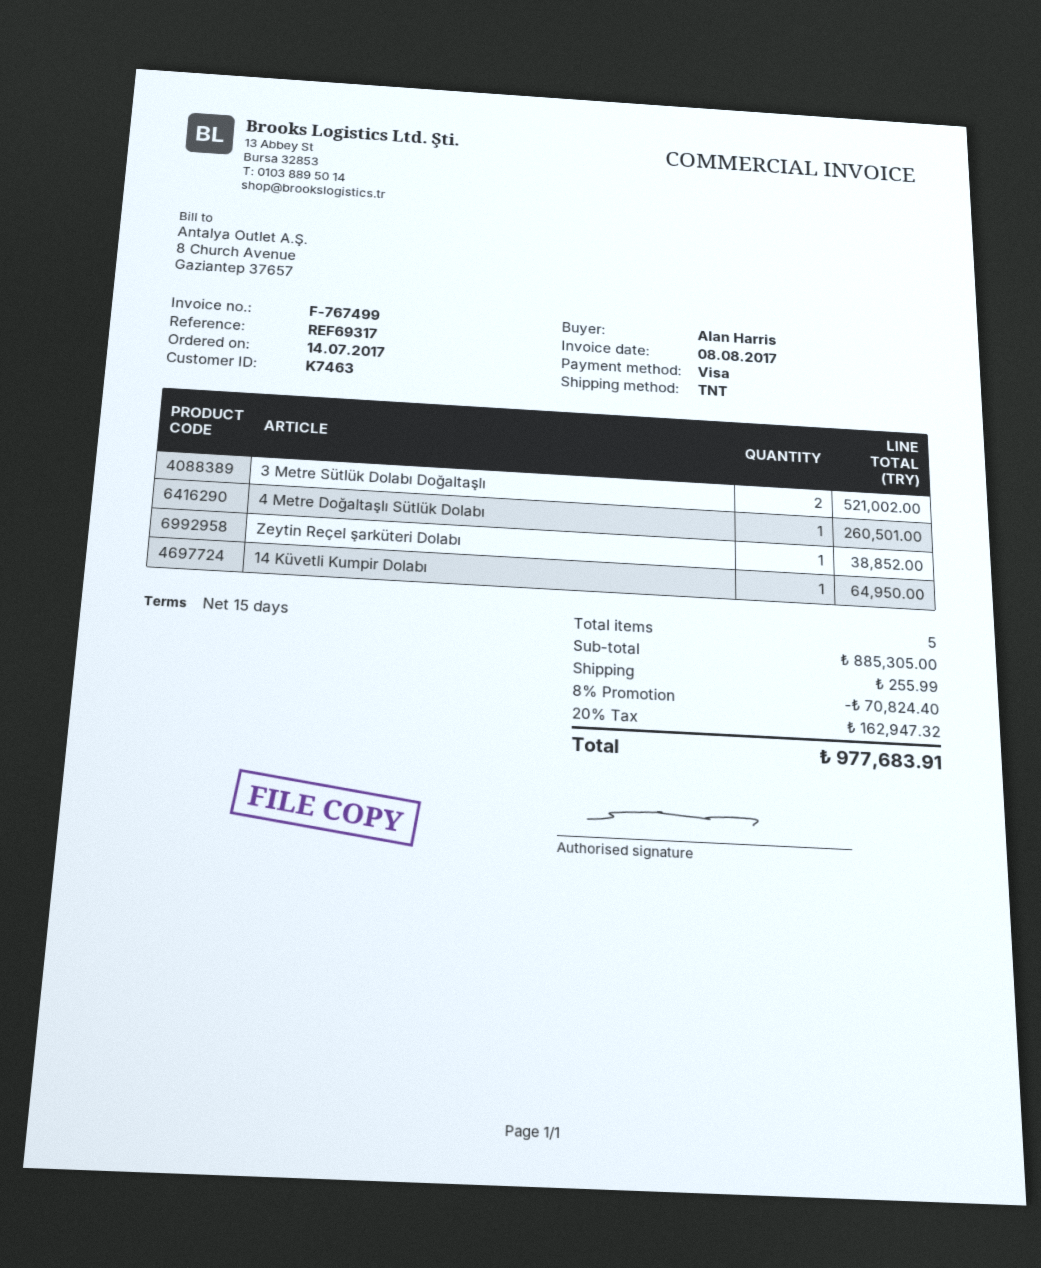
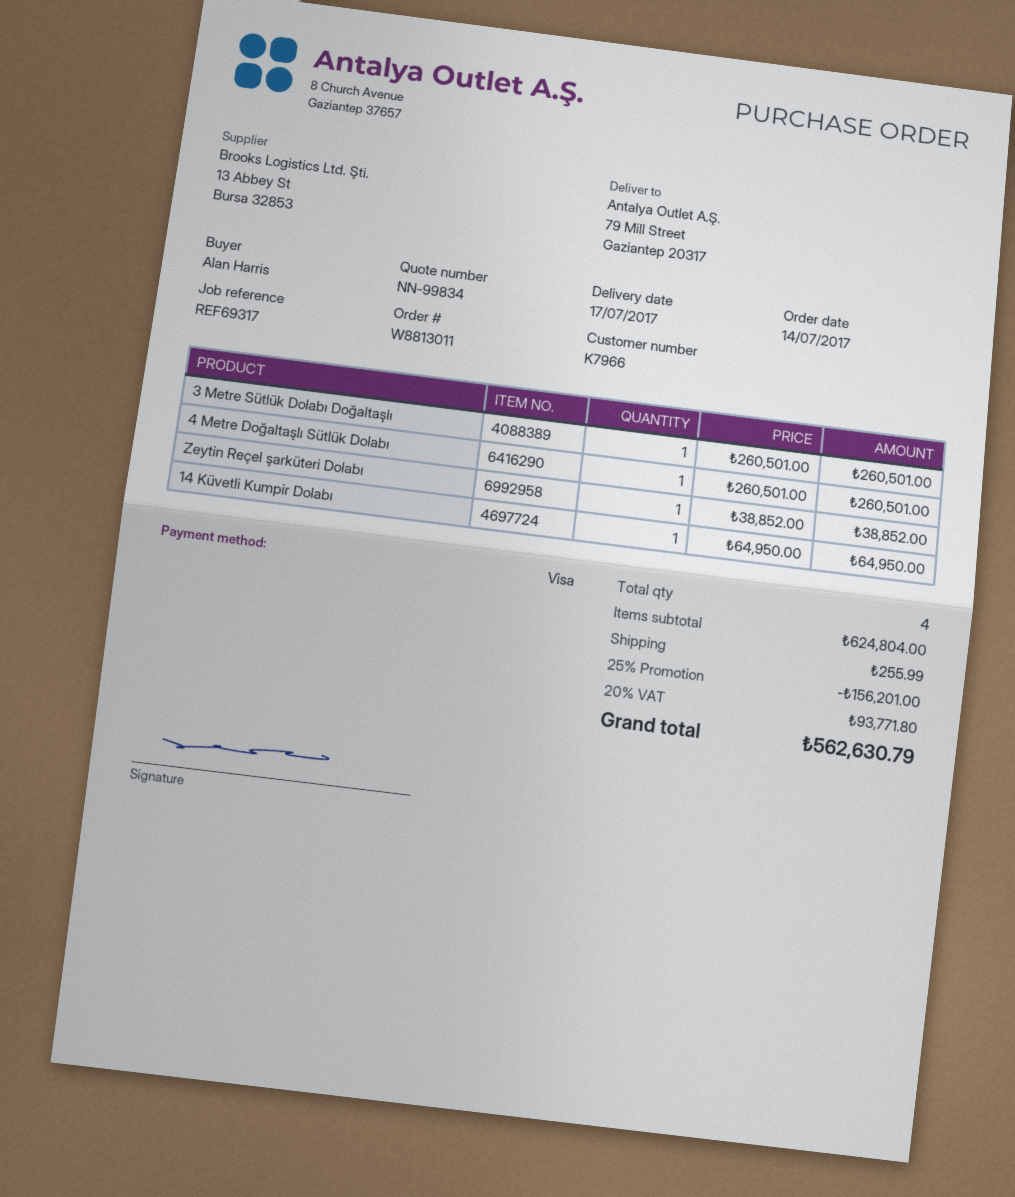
customer number: K7463 -> K7966
3 Metre Sütlük Dolabı Doğaltaşlı: 2 for 521002.00 -> 1 for 260501.00
total quantity: 5 -> 4
subtotal: 885305.00 -> 624804.00
discount: 8% = 70824.40 -> 25% = 156201.00
tax: 20% = 162947.32 -> 20% = 93771.80
total: 977683.91 -> 562630.79

